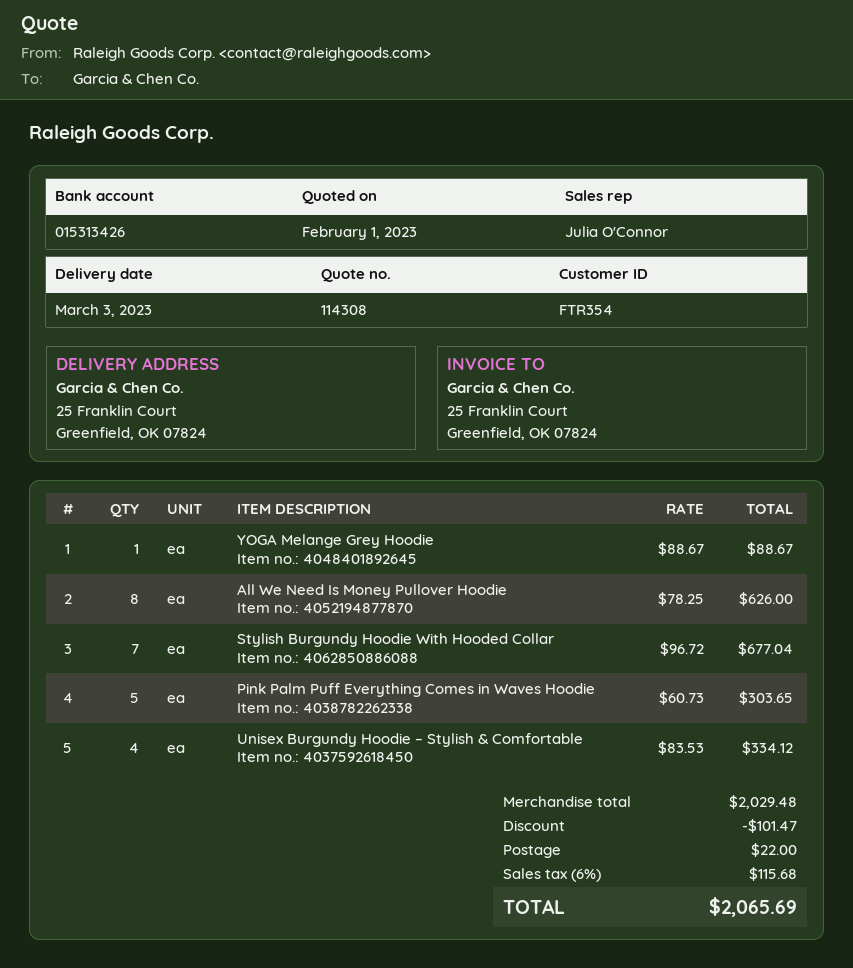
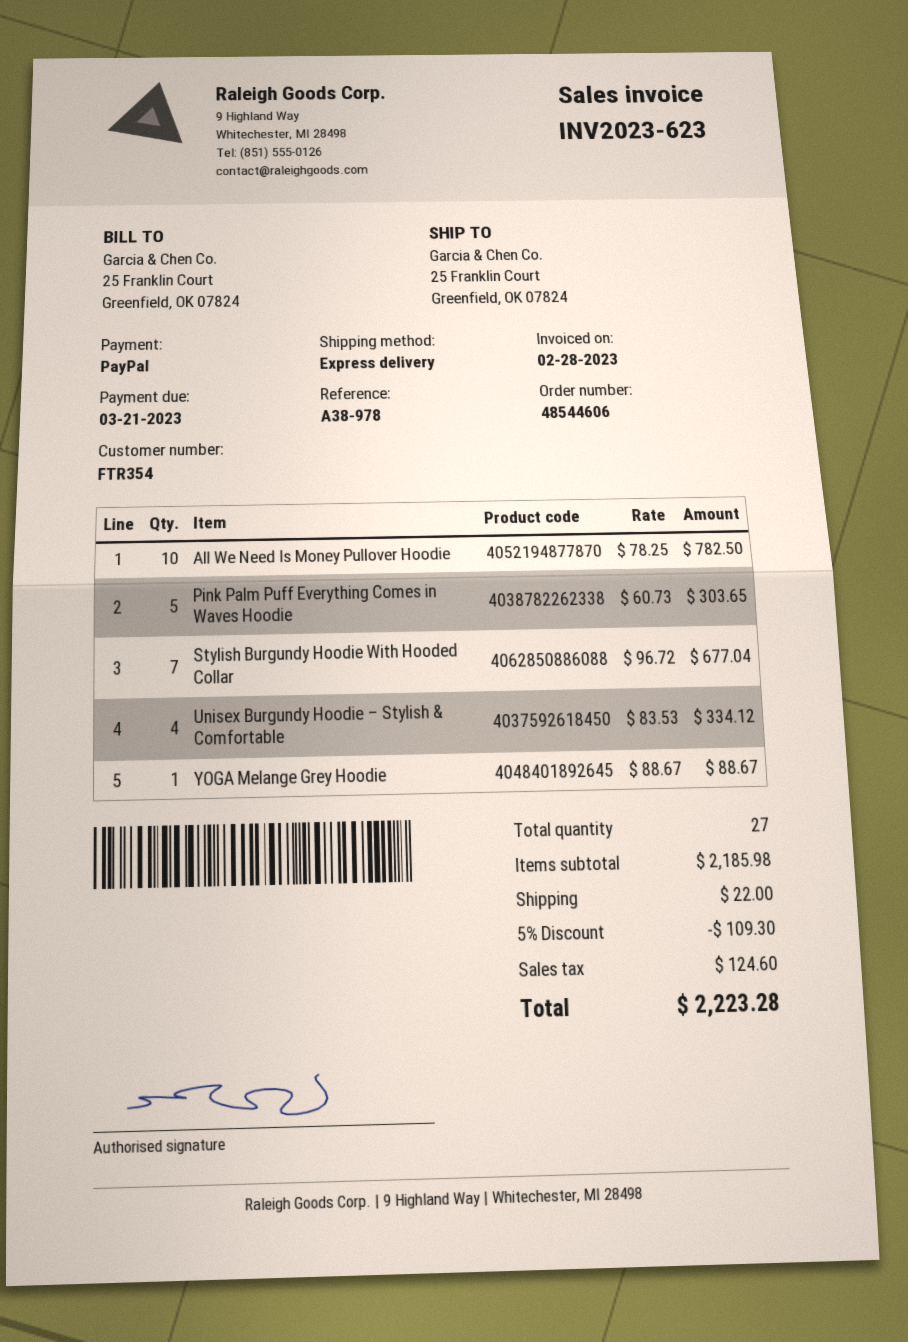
All We Need Is Money Pullover Hoodie: 8 x 78.25 = 626.00 -> 10 x 78.25 = 782.50
subtotal: 2029.48 -> 2185.98
discount: 101.47 -> 109.30
tax: 115.68 -> 124.60
total: 2065.69 -> 2223.28

